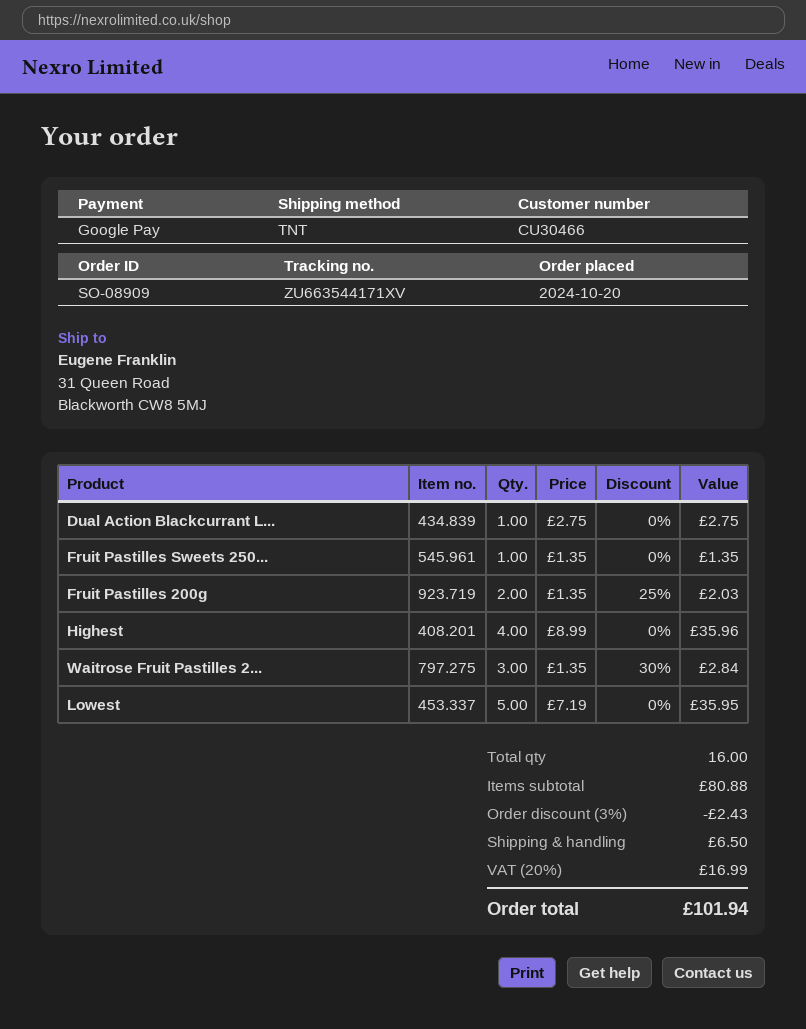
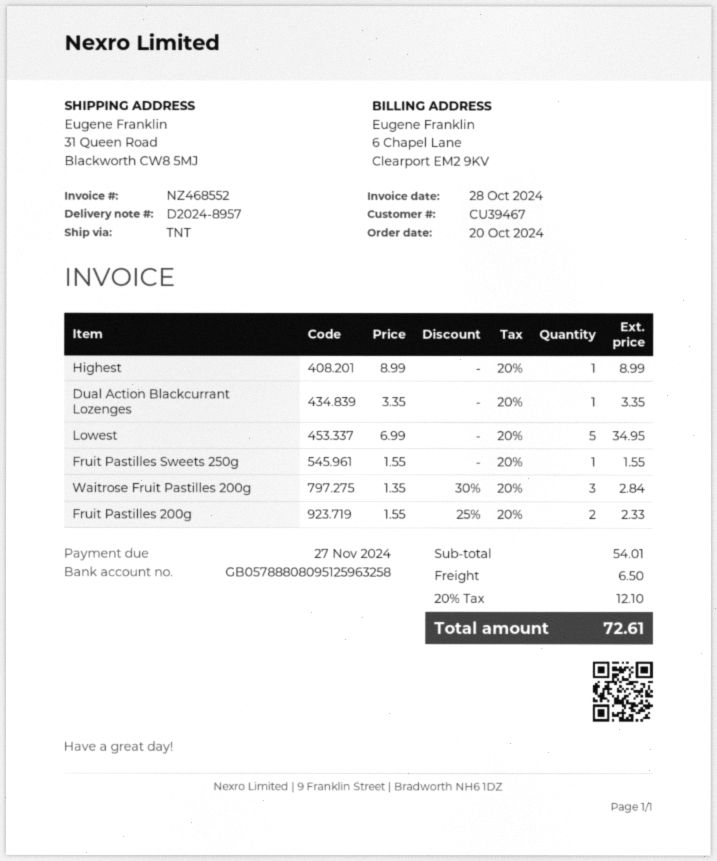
customer number: CU30466 -> CU39467
Dual Action Blackcurrant L...: 1 x 2.75 = 2.75 -> 1 x 3.35 = 3.35
Fruit Pastilles Sweets 250...: 1 x 1.35 = 1.35 -> 1 x 1.55 = 1.55
Fruit Pastilles 200g: 2 x 1.35 - 25% = 2.03 -> 2 x 1.55 - 25% = 2.33
Highest: 4 x 8.99 = 35.96 -> 1 x 8.99 = 8.99
Lowest: 5 x 7.19 = 35.95 -> 5 x 6.99 = 34.95
subtotal: 80.88 -> 54.01
discount: 3% = 2.43 -> none
tax: 20% = 16.99 -> 20% = 12.10
total: 101.94 -> 72.61

